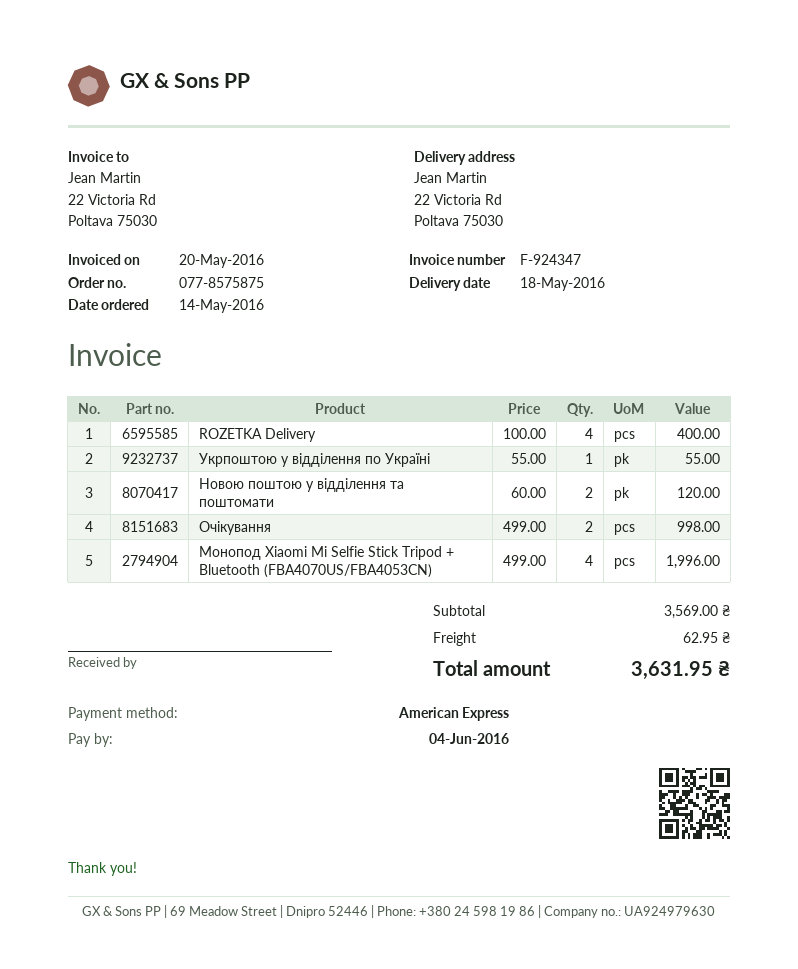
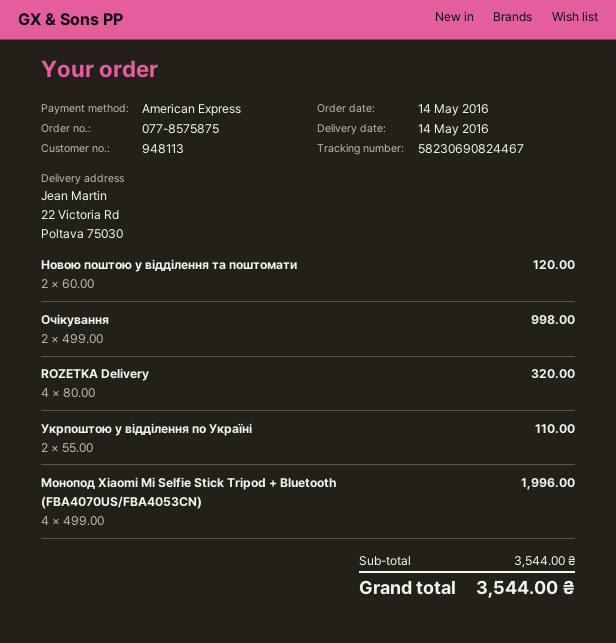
delivery date: 2016-05-18 -> 2016-05-14
ROZETKA Delivery: 4 x 100.00 = 400.00 -> 4 x 80.00 = 320.00
Укрпоштою у відділення по Україні: 1 x 55.00 = 55.00 -> 2 x 55.00 = 110.00
subtotal: 3569.00 -> 3544.00
shipping: 62.95 -> none
total: 3631.95 -> 3544.00

